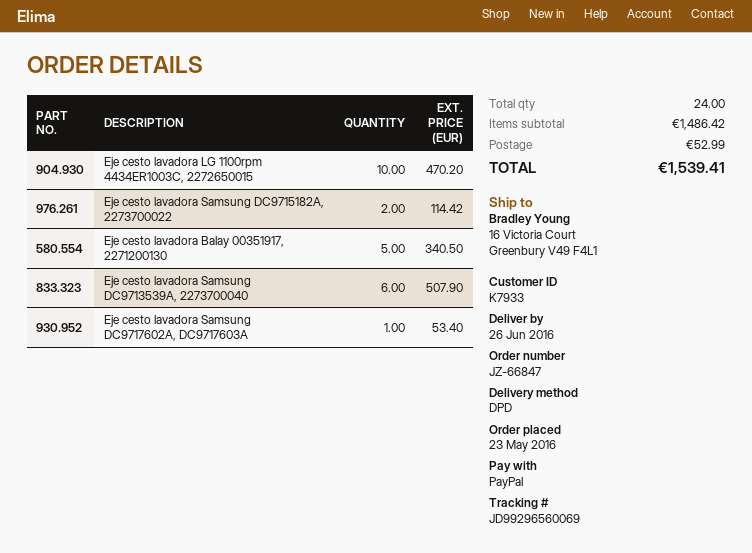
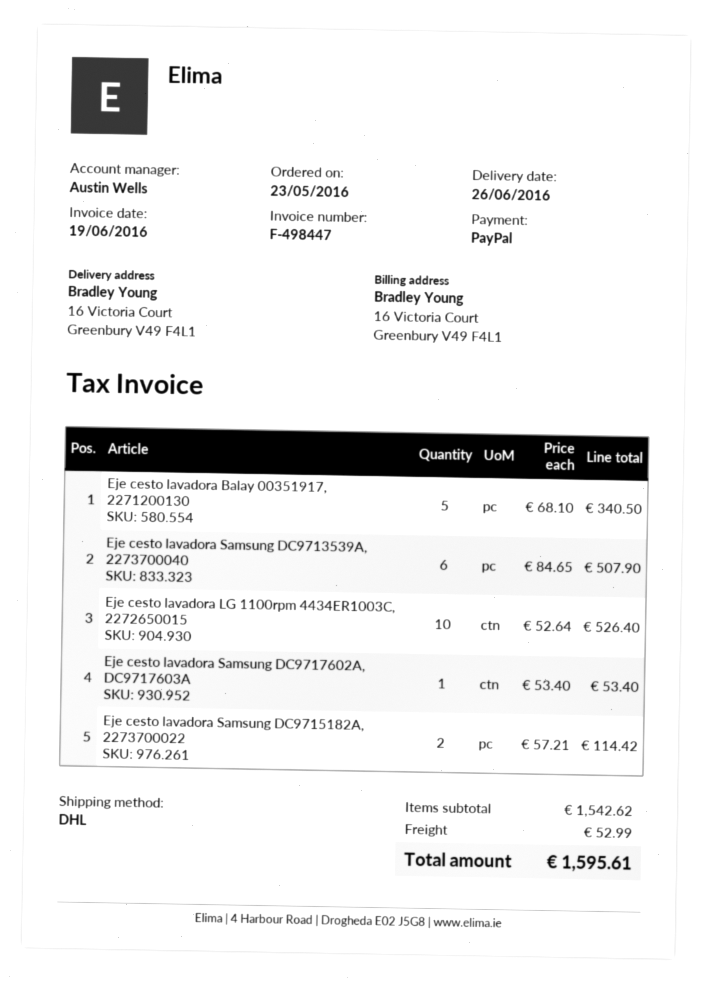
shipping method: DPD -> DHL
Eje cesto lavadora LG 1100rpm 4434ER1003C, 2272650015: 10 for 470.20 -> 10 for 526.40
subtotal: 1486.42 -> 1542.62
total: 1539.41 -> 1595.61

